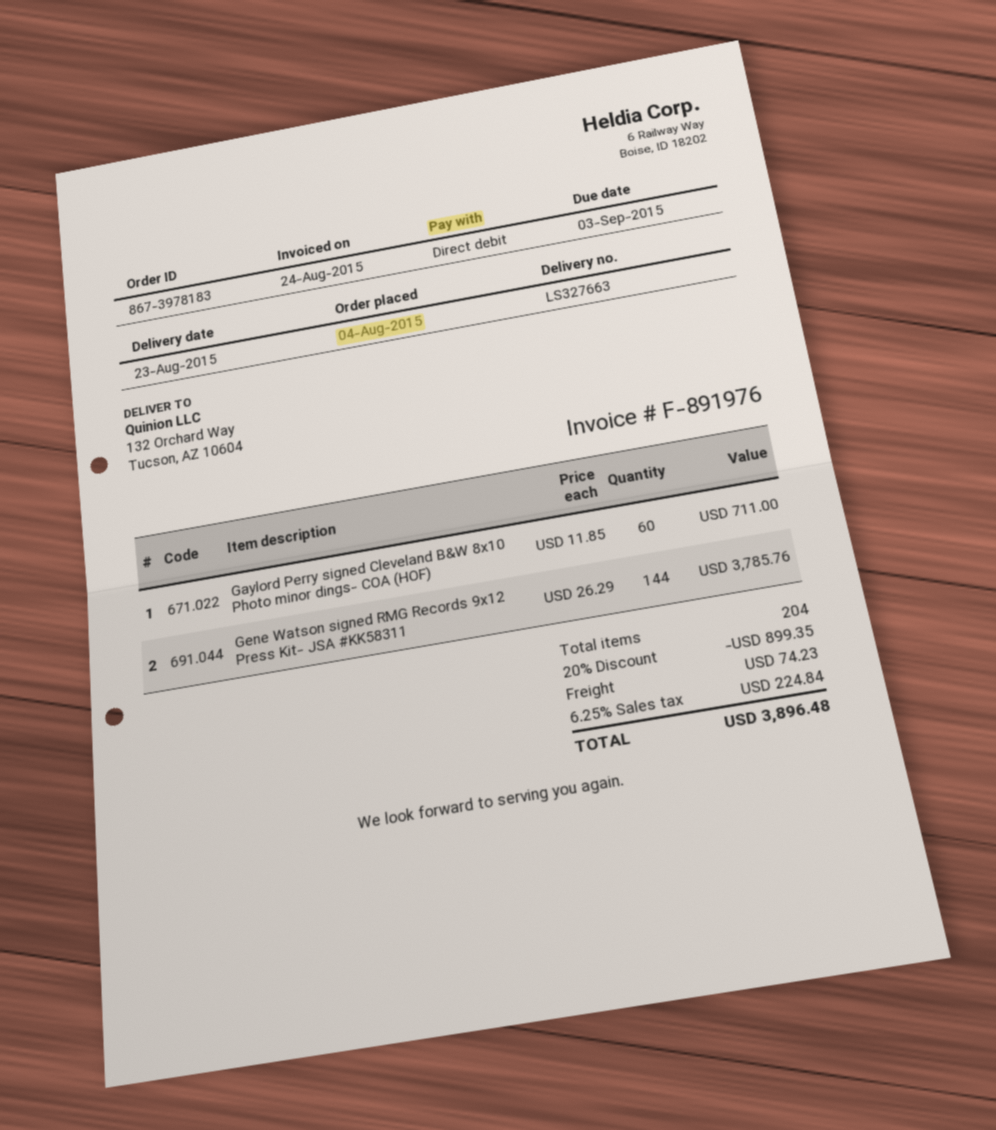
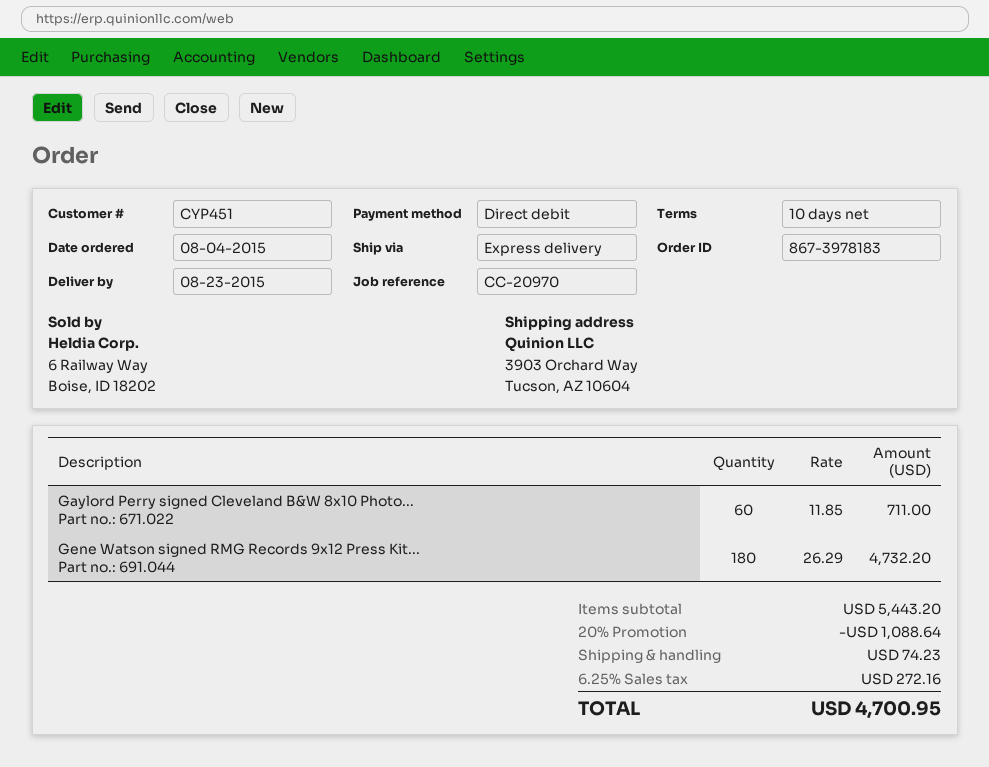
ship to: 132 Orchard Way, Tucson, AZ 10604 -> 3903 Orchard Way, Tucson, AZ 10604
Gene Watson signed RMG Records 9x12 Press Kit- JSA #KK58311: 144 x 26.29 = 3785.76 -> 180 x 26.29 = 4732.20
discount: 20% = 899.35 -> 20% = 1088.64
tax: 6.25% = 224.84 -> 6.25% = 272.16
total: 3896.48 -> 4700.95

